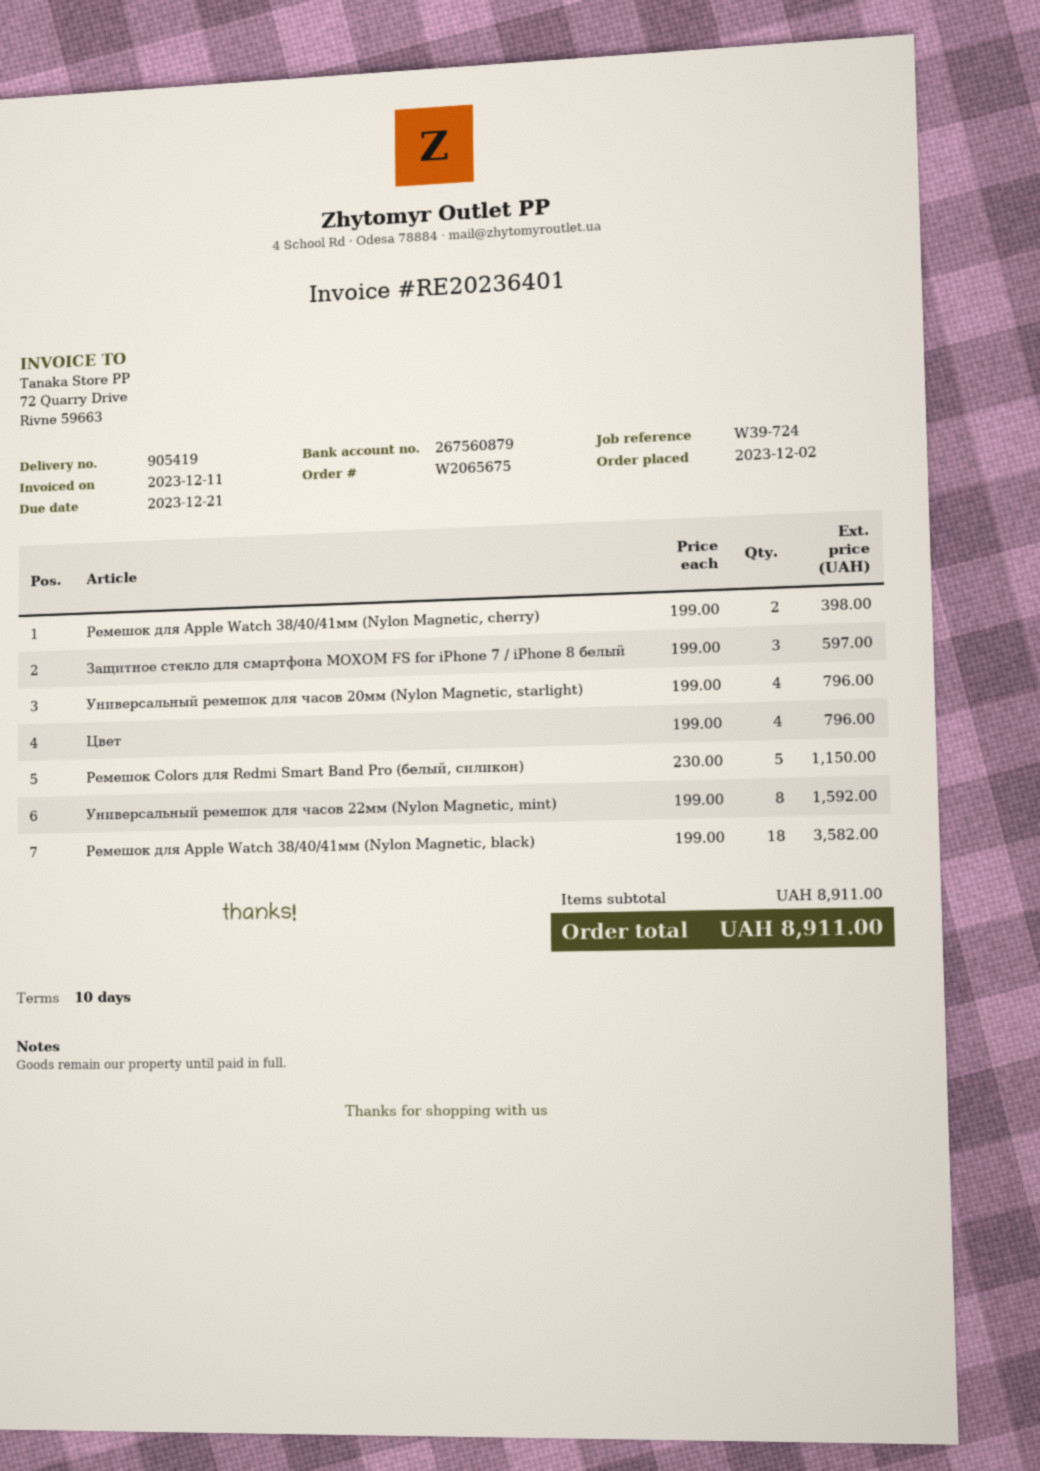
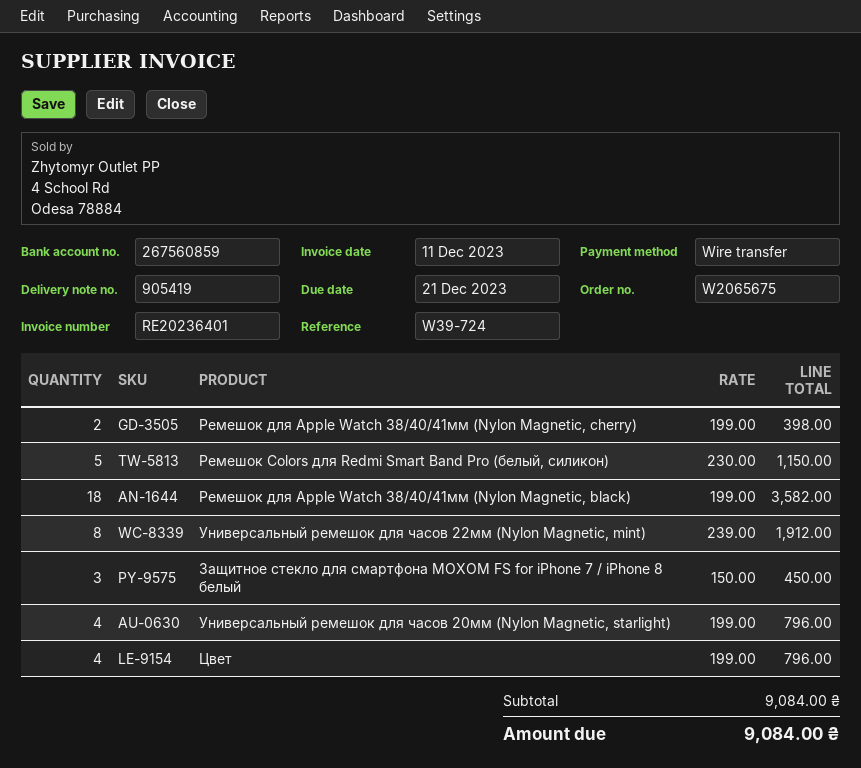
bank account: 267560879 -> 267560859
Защитное стекло для смартфона MOXOM FS for iPhone 7 / iPhone 8 белый: 3 x 199.00 = 597.00 -> 3 x 150.00 = 450.00
Универсальный ремешок для часов 22мм (Nylon Magnetic, mint): 8 x 199.00 = 1592.00 -> 8 x 239.00 = 1912.00
subtotal: 8911.00 -> 9084.00
total: 8911.00 -> 9084.00

